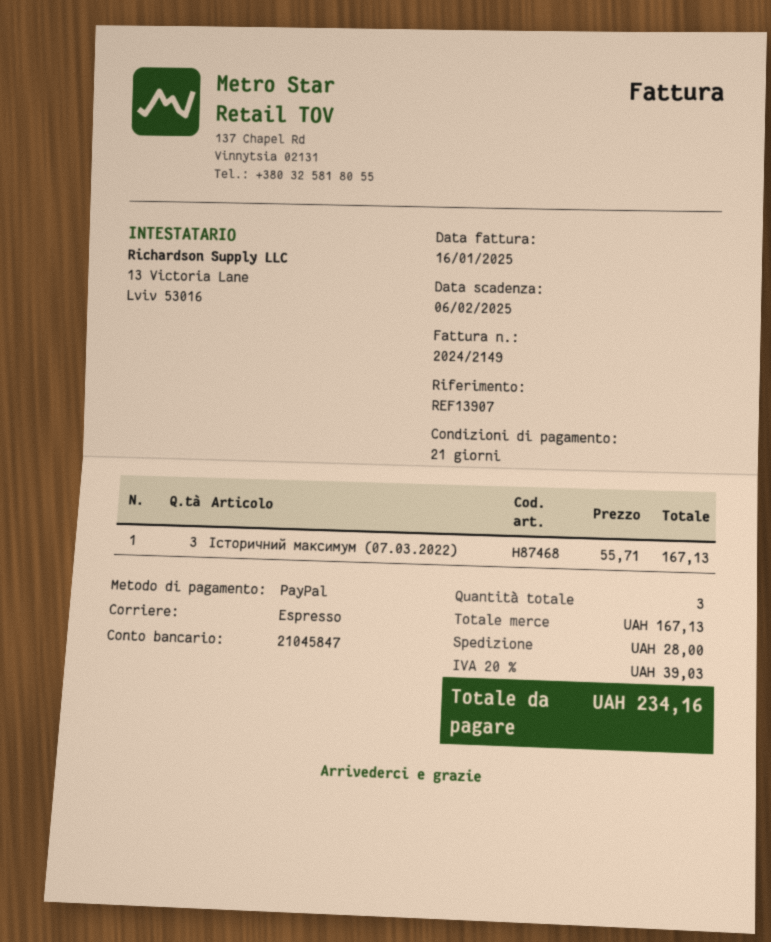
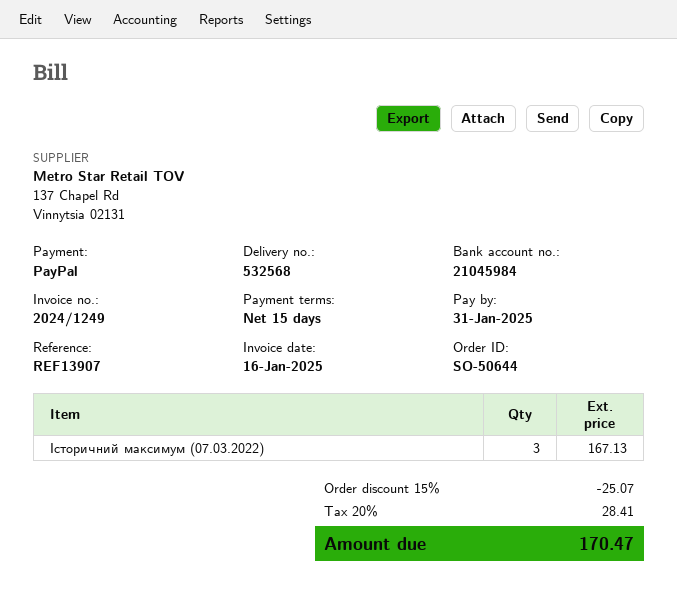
invoice number: 2024/2149 -> 2024/1249
payment terms: 21 days -> 15 days
due date: 2025-02-06 -> 2025-01-31
bank account: 21045847 -> 21045984
discount: none -> 15% = 25.07
shipping: 28.00 -> none
tax: 20% = 39.03 -> 20% = 28.41
total: 234.16 -> 170.47

